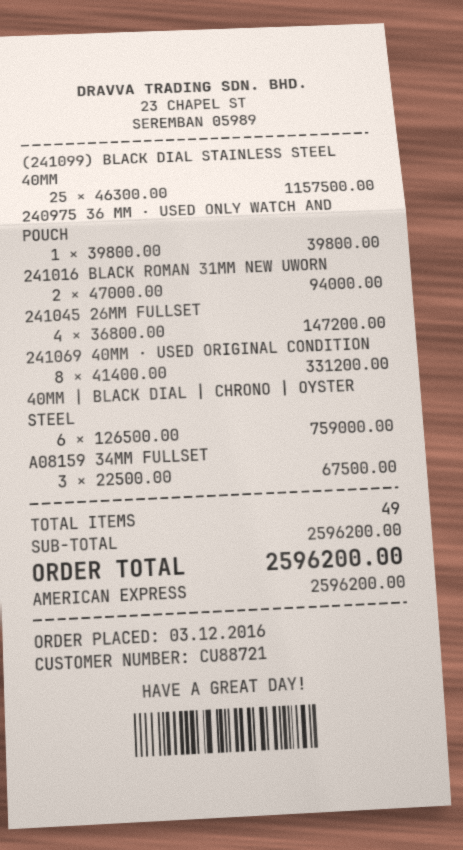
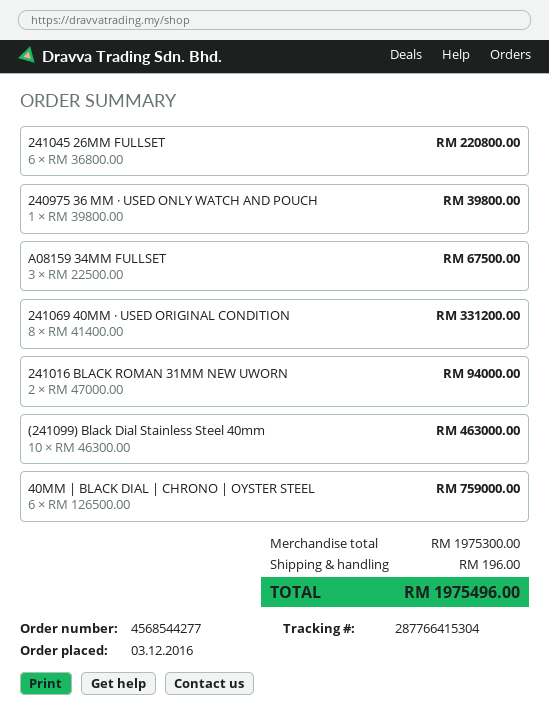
(241099) BLACK DIAL STAINLESS STEEL 40MM: 25 x 46300.00 = 1157500.00 -> 10 x 46300.00 = 463000.00
241045 26MM FULLSET: 4 x 36800.00 = 147200.00 -> 6 x 36800.00 = 220800.00
subtotal: 2596200.00 -> 1975300.00
shipping: none -> 196.00
total: 2596200.00 -> 1975496.00

